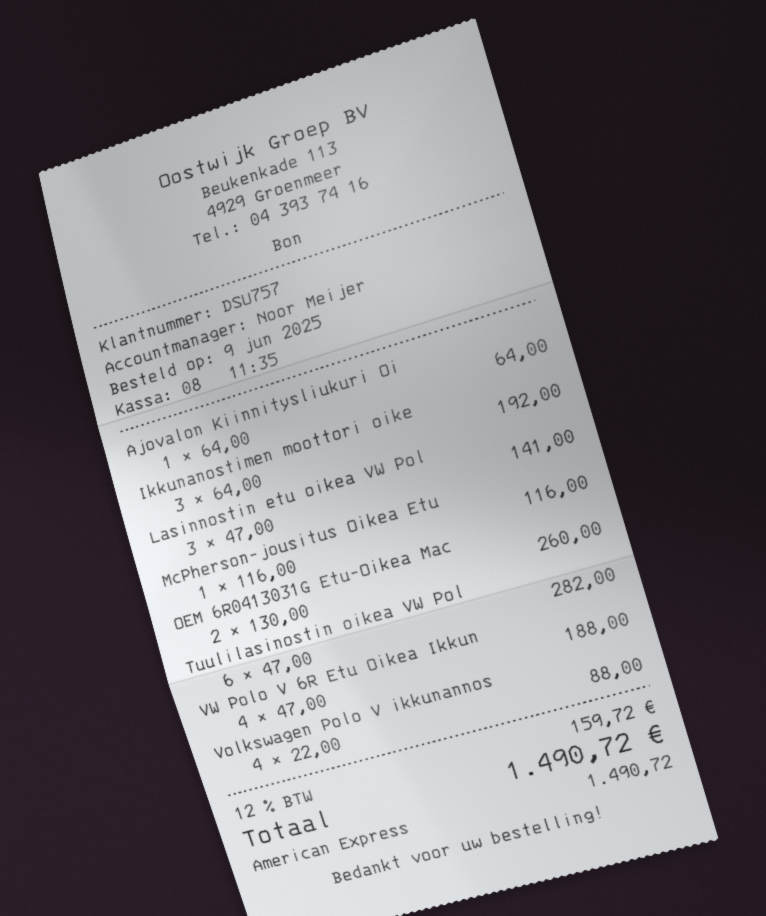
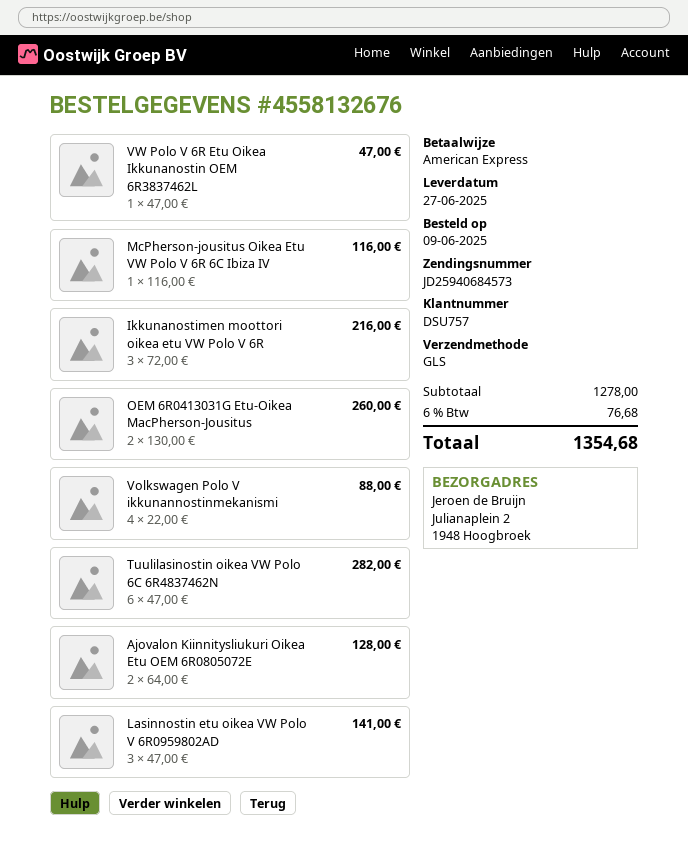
Ajovalon Kiinnitysliukuri Oi: 1 x 64.00 = 64.00 -> 2 x 64.00 = 128.00
Ikkunanostimen moottori oike: 3 x 64.00 = 192.00 -> 3 x 72.00 = 216.00
VW Polo V 6R Etu Oikea Ikkun: 4 x 47.00 = 188.00 -> 1 x 47.00 = 47.00
tax: 12% = 159.72 -> 6% = 76.68
total: 1490.72 -> 1354.68

